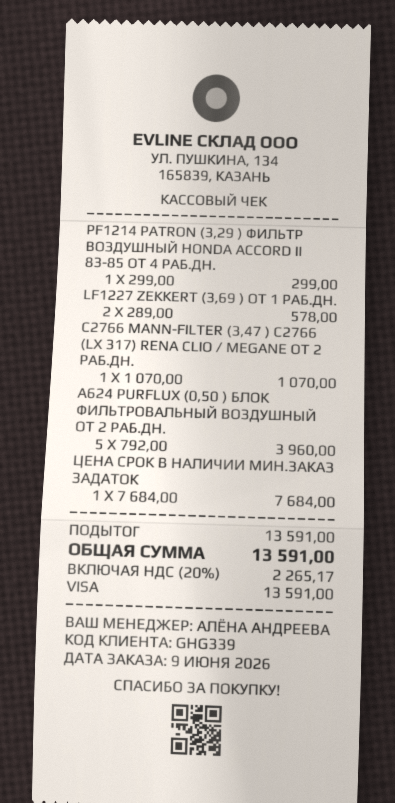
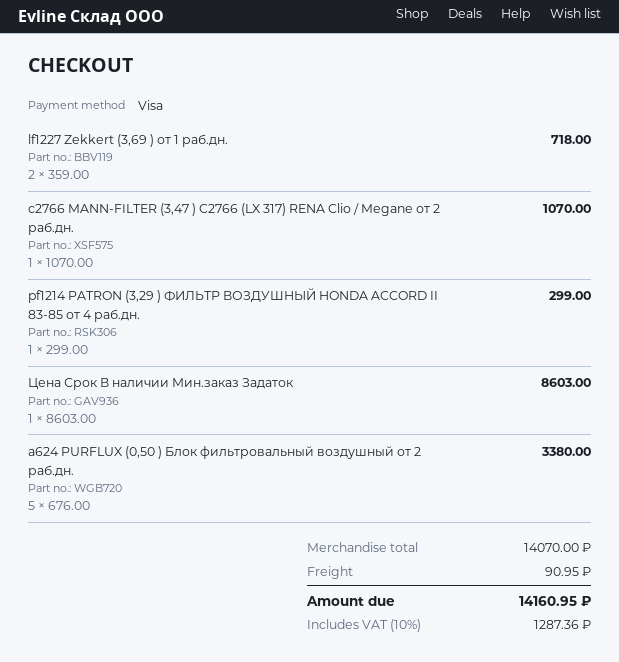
LF1227 ZEKKERT (3,69 ) ОТ 1 РАБ.ДН.: 2 x 289.00 = 578.00 -> 2 x 359.00 = 718.00
A624 PURFLUX (0,50 ) БЛОК ФИЛЬТРОВАЛЬНЫЙ ВОЗДУШНЫЙ ОТ 2 РАБ.ДН.: 5 x 792.00 = 3960.00 -> 5 x 676.00 = 3380.00
ЦЕНА СРОК В НАЛИЧИИ МИН.ЗАКАЗ ЗАДАТОК: 1 x 7684.00 = 7684.00 -> 1 x 8603.00 = 8603.00
subtotal: 13591.00 -> 14070.00
shipping: none -> 90.95
tax: 20% = 2265.17 -> 10% = 1287.36
total: 13591.00 -> 14160.95

